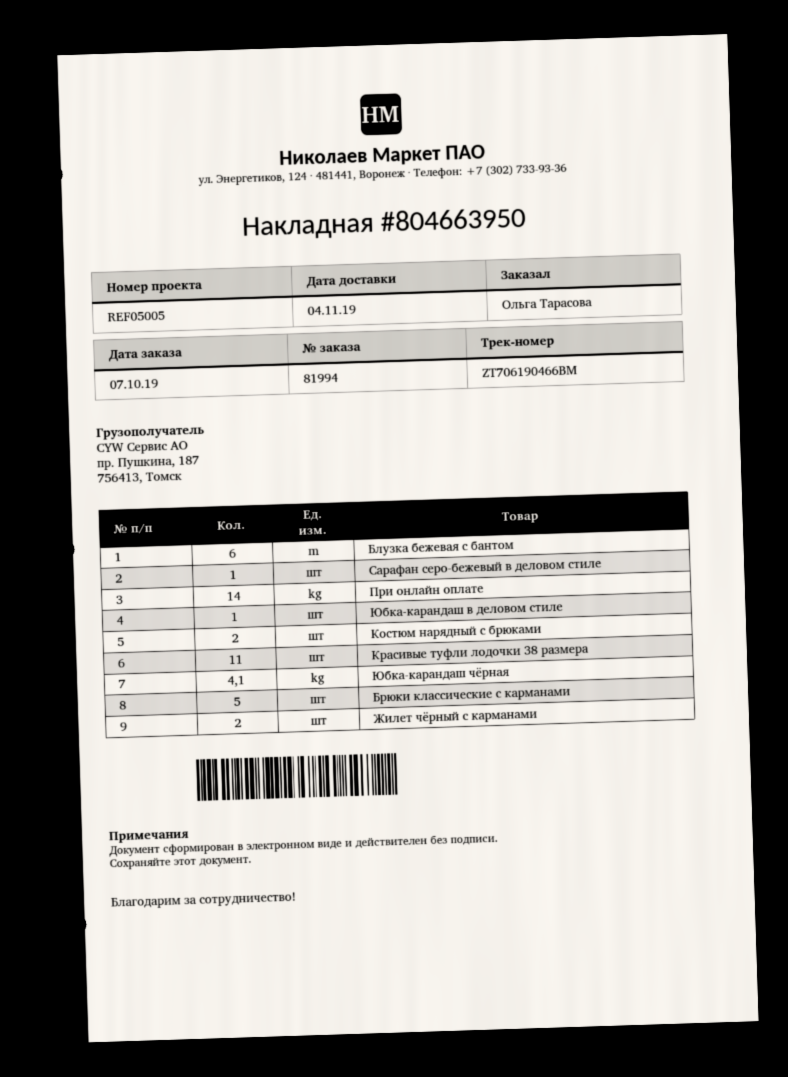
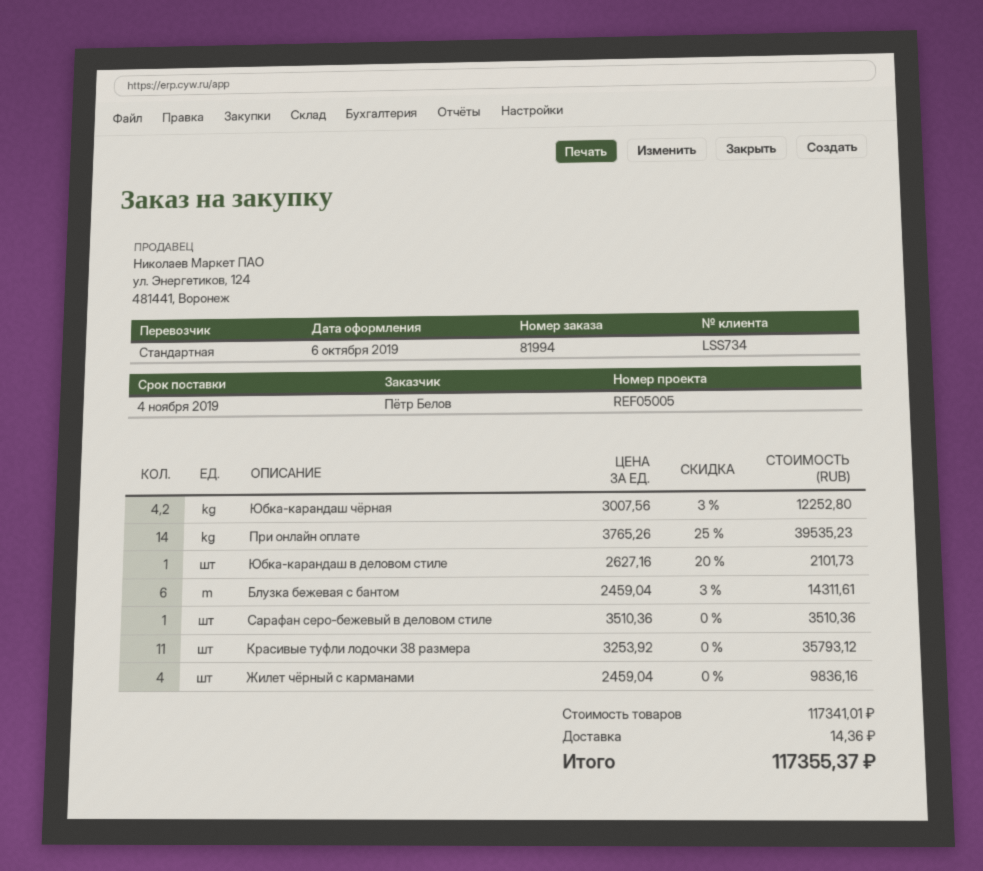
order date: 2019-10-07 -> 2019-10-06
ordered by: Ольга Тарасова -> Пётр Белов
Костюм нарядный с брюками: 2 -> none
Юбка-карандаш чёрная: 4.1 -> 4.2
Брюки классические с карманами: 5 -> none
Жилет чёрный с карманами: 2 -> 4

